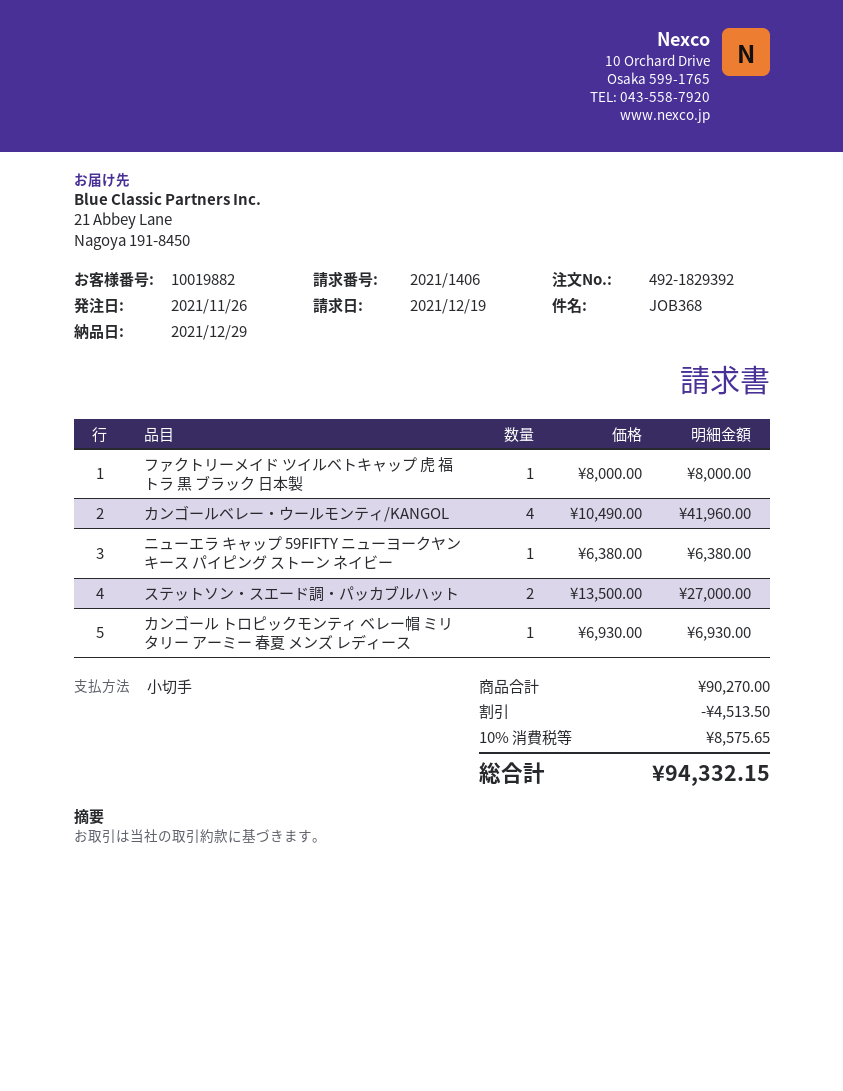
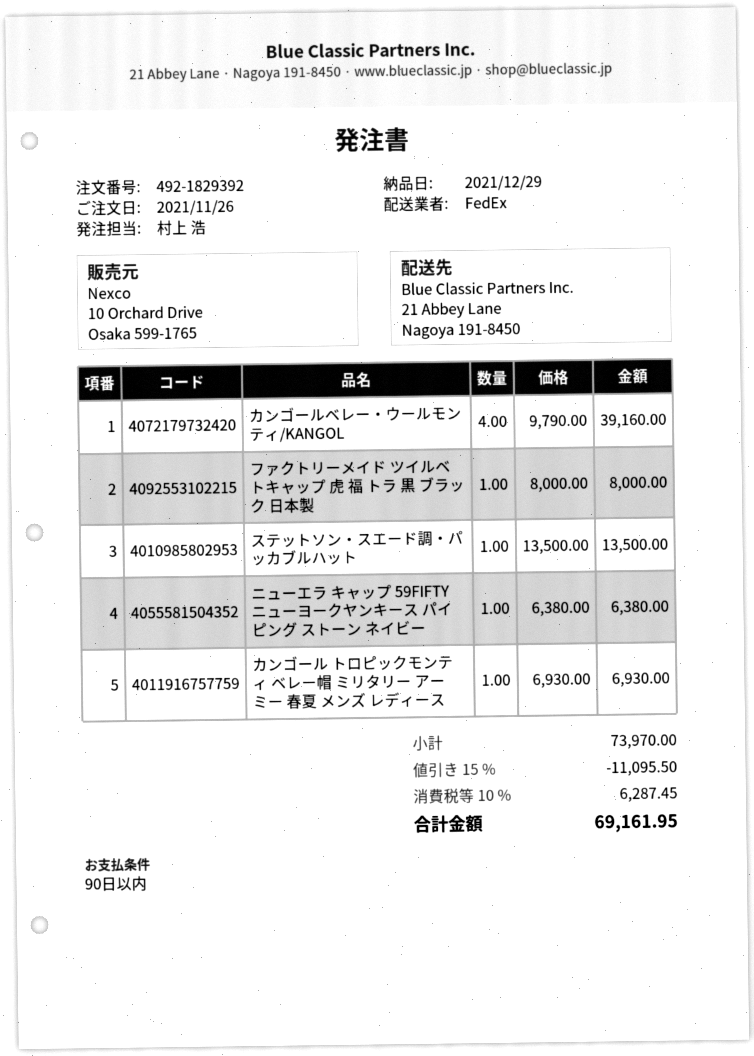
カンゴールベレー・ウールモンティ/KANGOL: 4 x 10490.00 = 41960.00 -> 4 x 9790.00 = 39160.00
ステットソン・スエード調・パッカブルハット: 2 x 13500.00 = 27000.00 -> 1 x 13500.00 = 13500.00
subtotal: 90270.00 -> 73970.00
discount: 4513.50 -> 11095.50
tax: 10% = 8575.65 -> 10% = 6287.45
total: 94332.15 -> 69161.95

